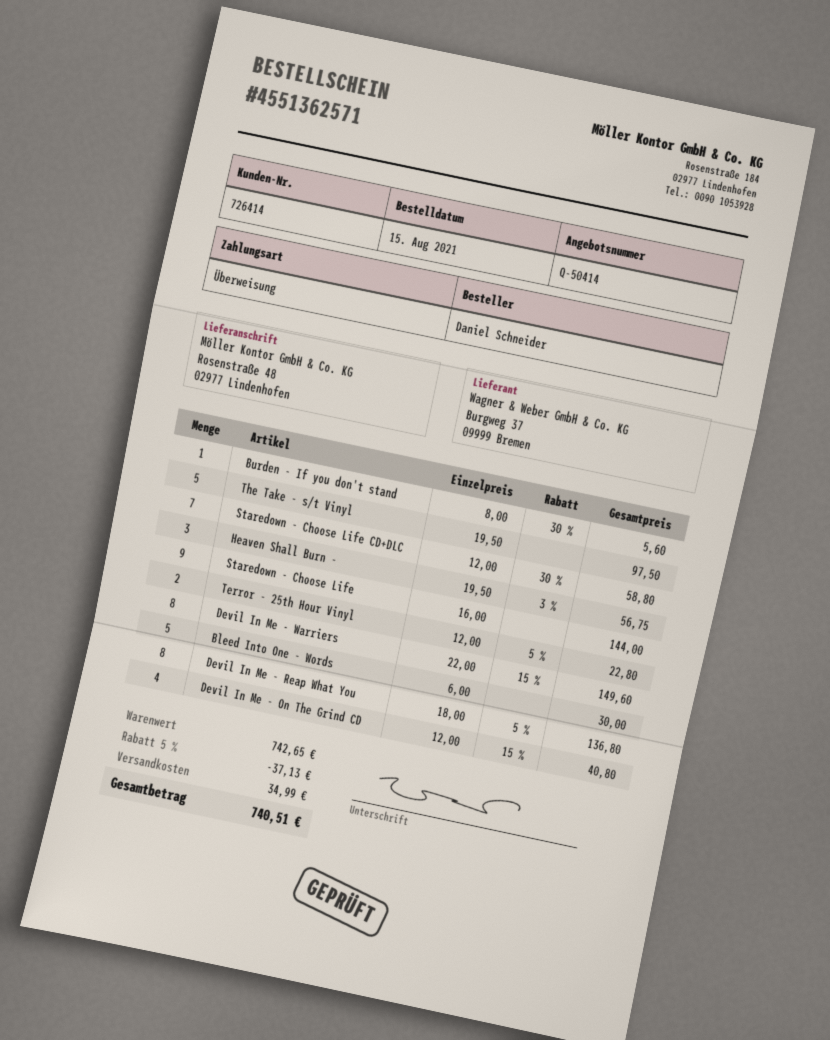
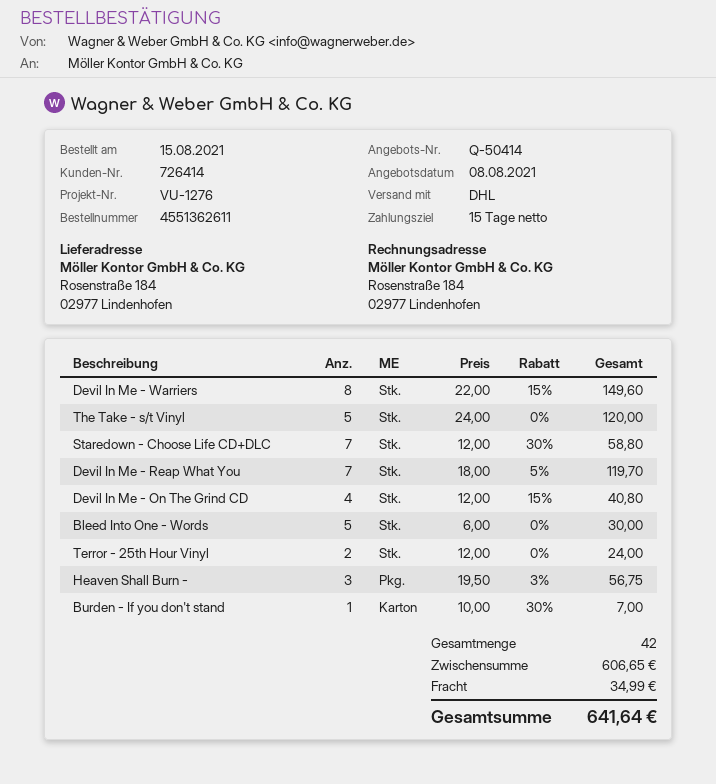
order number: 4551362571 -> 4551362611
ship to: Rosenstraße 48, 02977 Lindenhofen -> Rosenstraße 184, 02977 Lindenhofen
Burden - If you don't stand: 1 x 8.00 - 30% = 5.60 -> 1 x 10.00 - 30% = 7.00
The Take - s/t Vinyl: 5 x 19.50 = 97.50 -> 5 x 24.00 = 120.00
Staredown - Choose Life: 9 x 16.00 = 144.00 -> none
Terror - 25th Hour Vinyl: 2 x 12.00 - 5% = 22.80 -> 2 x 12.00 = 24.00
Devil In Me - Reap What You: 8 x 18.00 - 5% = 136.80 -> 7 x 18.00 - 5% = 119.70
subtotal: 742.65 -> 606.65
discount: 5% = 37.13 -> none
total: 740.51 -> 641.64

